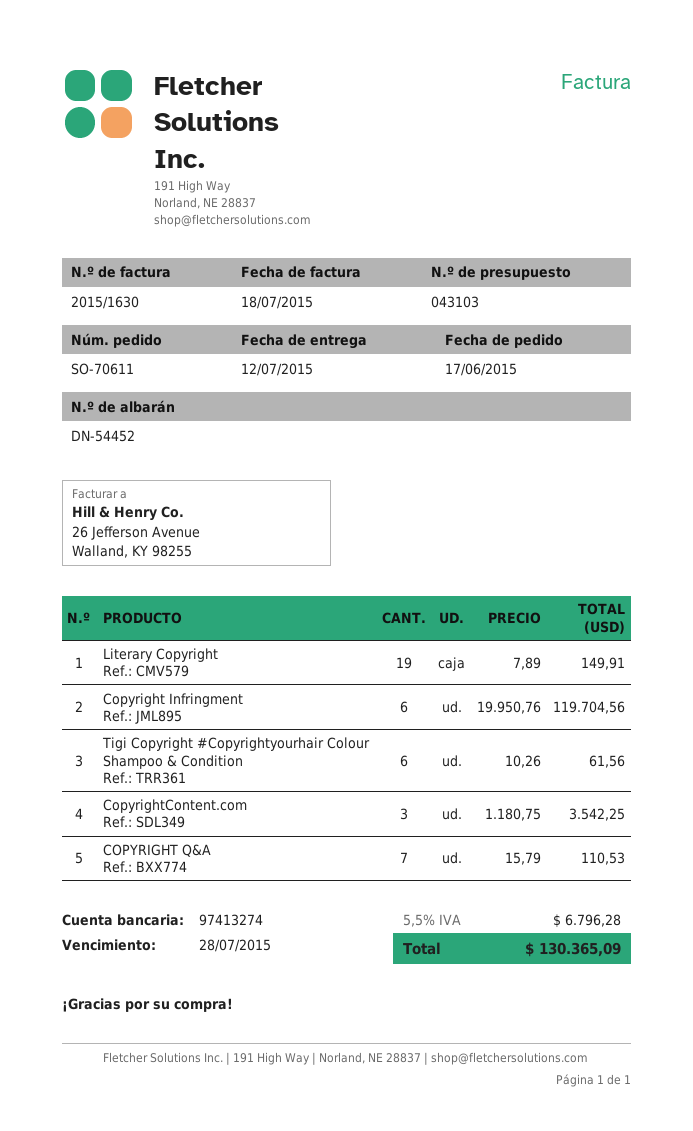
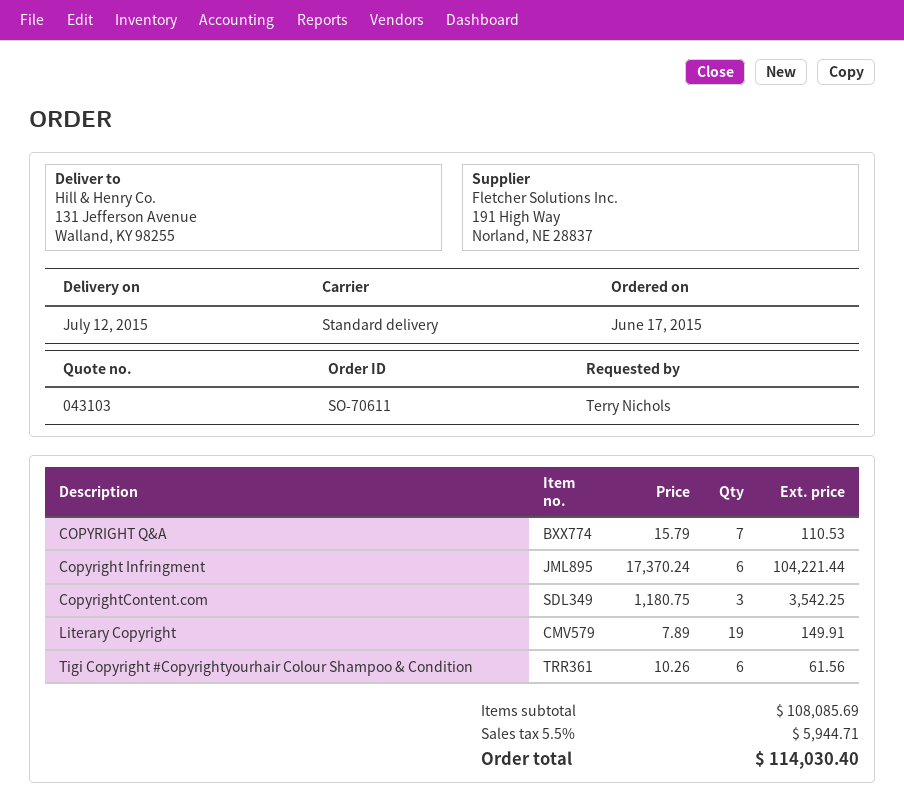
Copyright Infringment: 6 x 19950.76 = 119704.56 -> 6 x 17370.24 = 104221.44
tax: 5.5% = 6796.28 -> 5.5% = 5944.71
total: 130365.09 -> 114030.40

